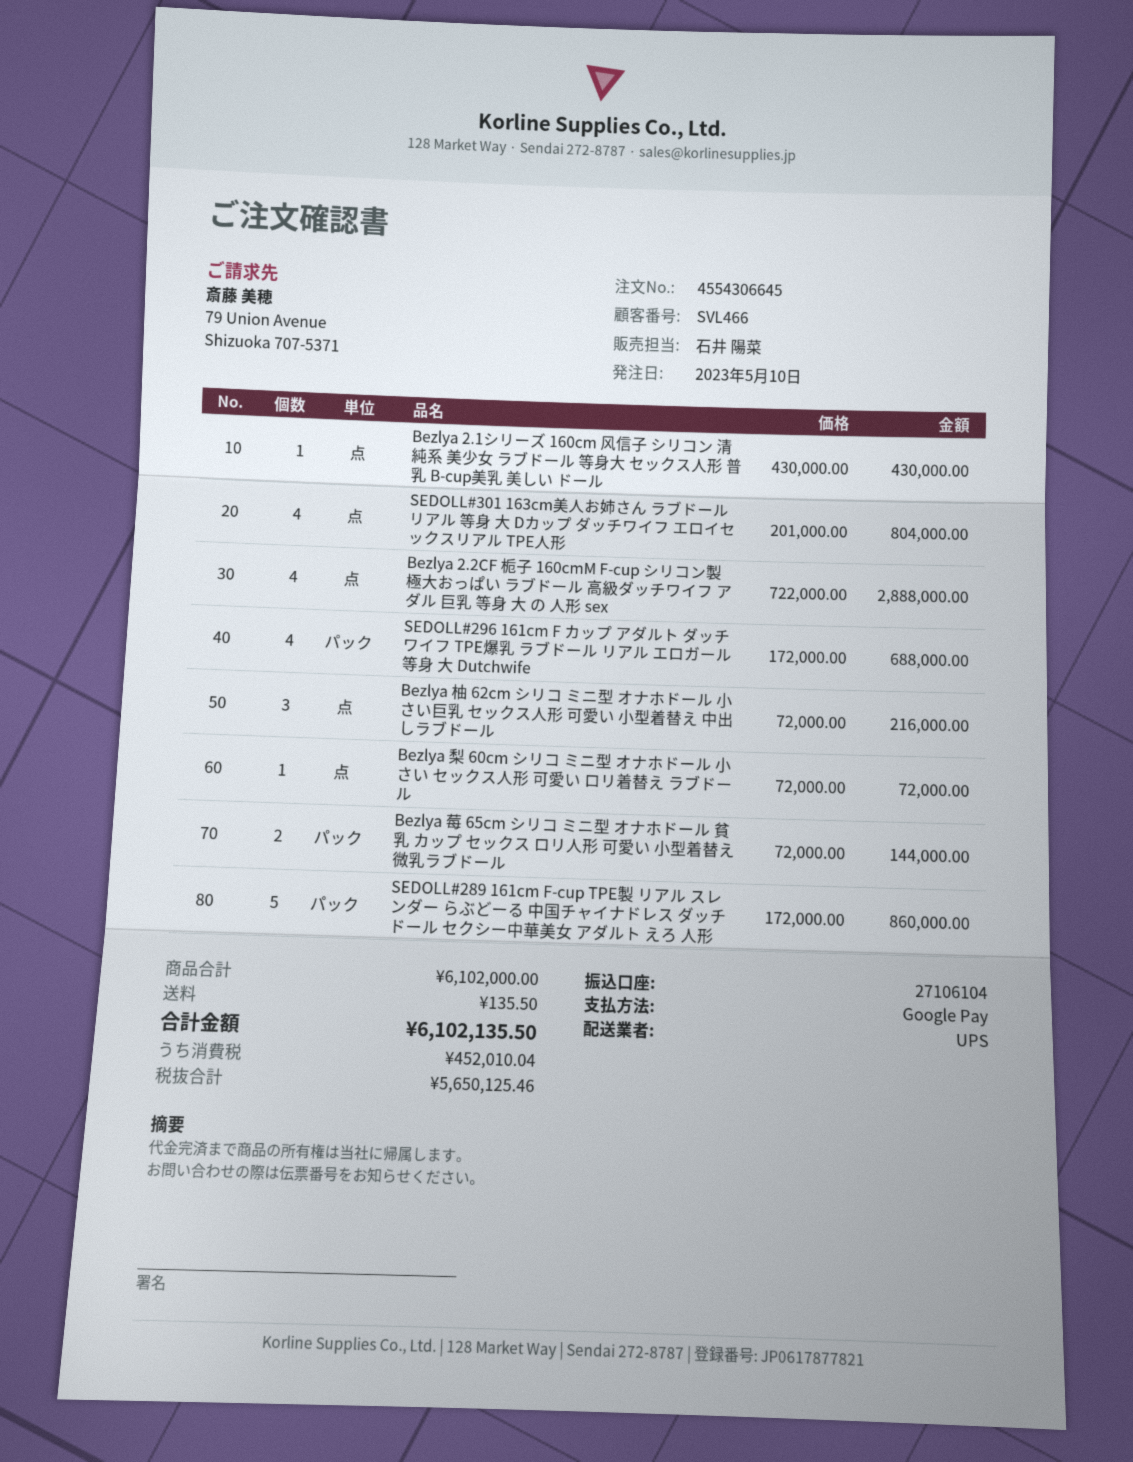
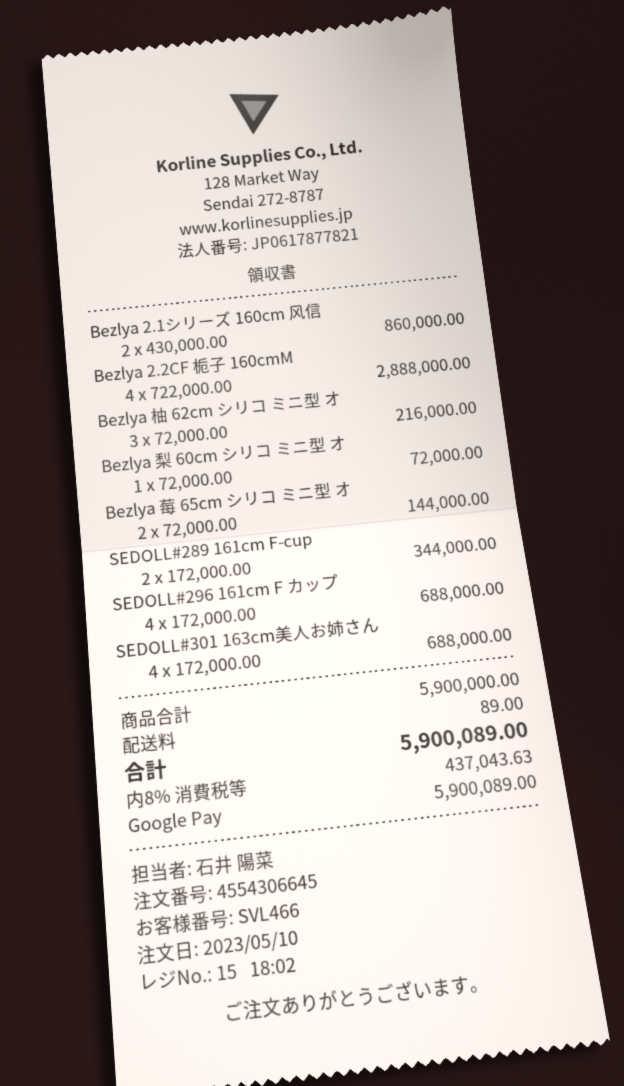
Bezlya 2.1シリーズ 160cm 风信子 シリコン 清純系 美少女 ラブドール 等身大 セックス人形 普乳 B-cup美乳 美しい ドール: 1 x 430000.00 = 430000.00 -> 2 x 430000.00 = 860000.00
SEDOLL#301 163cm美人お姉さん ラブドール リアル 等身 大 Dカップ ダッチワイフ エロイセックスリアル TPE人形: 4 x 201000.00 = 804000.00 -> 4 x 172000.00 = 688000.00
SEDOLL#289 161cm F-cup TPE製 リアル スレンダー らぶどーる 中国チャイナドレス ダッチドール セクシー中華美女 アダルト えろ 人形: 5 x 172000.00 = 860000.00 -> 2 x 172000.00 = 344000.00
subtotal: 6102000.00 -> 5900000.00
shipping: 135.50 -> 89.00
tax: 452010.04 -> 437043.63
total: 6102135.50 -> 5900089.00

